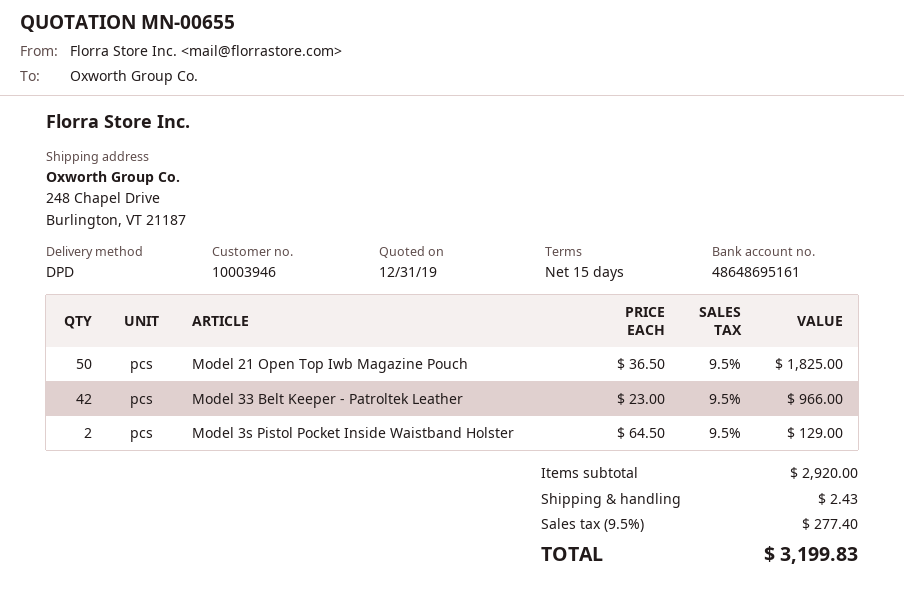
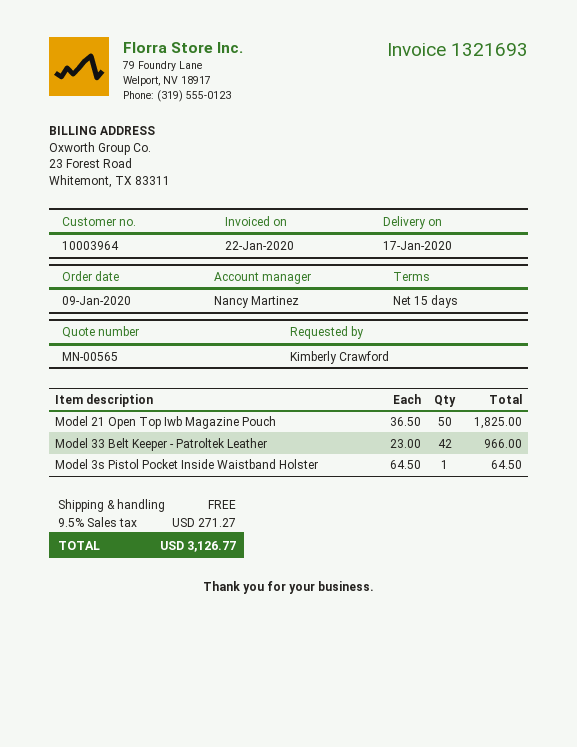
quote number: MN-00655 -> MN-00565
customer number: 10003946 -> 10003964
Model 3s Pistol Pocket Inside Waistband Holster: 2 x 64.50 = 129.00 -> 1 x 64.50 = 64.50
shipping: 2.43 -> 0.00
tax: 9.5% = 277.40 -> 9.5% = 271.27
total: 3199.83 -> 3126.77

